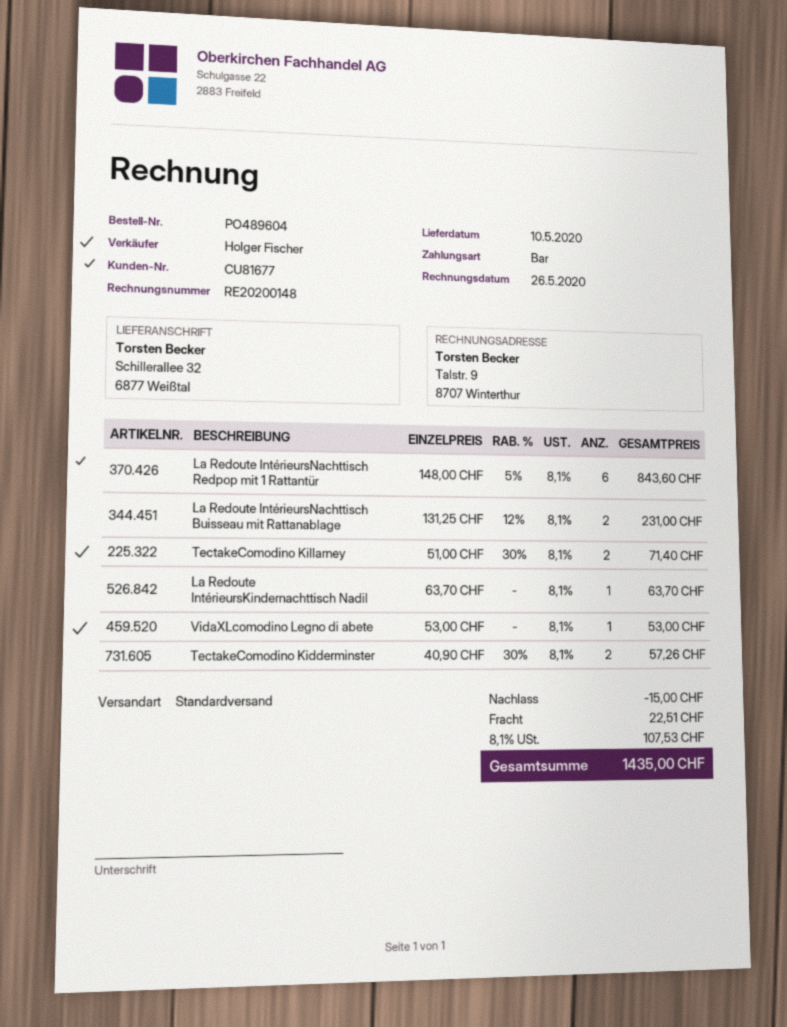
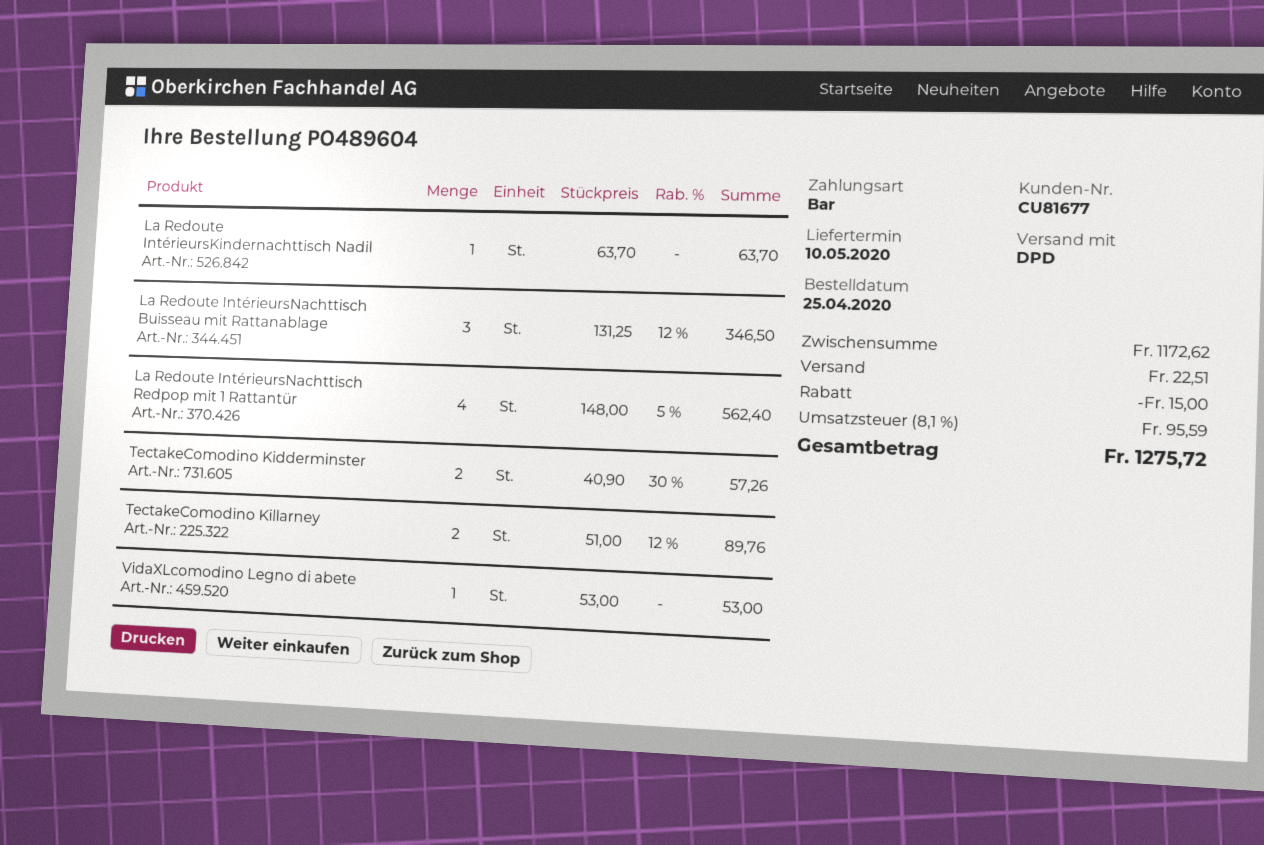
shipping method: standard -> DPD
La Redoute IntérieursNachttisch Redpop mit 1 Rattantür: 6 x 148.00 - 5% = 843.60 -> 4 x 148.00 - 5% = 562.40
La Redoute IntérieursNachttisch Buisseau mit Rattanablage: 2 x 131.25 - 12% = 231.00 -> 3 x 131.25 - 12% = 346.50
TectakeComodino Killarney: 2 x 51.00 - 30% = 71.40 -> 2 x 51.00 - 12% = 89.76
tax: 8.1% = 107.53 -> 8.1% = 95.59
total: 1435.00 -> 1275.72

